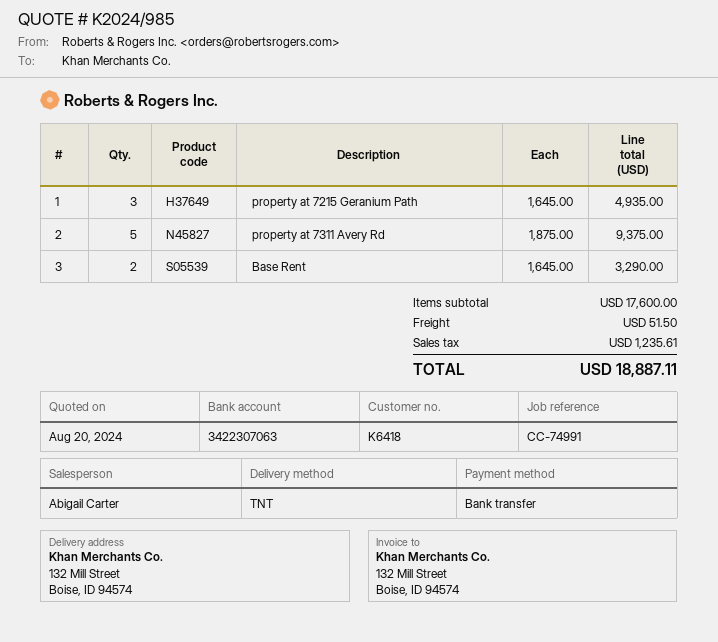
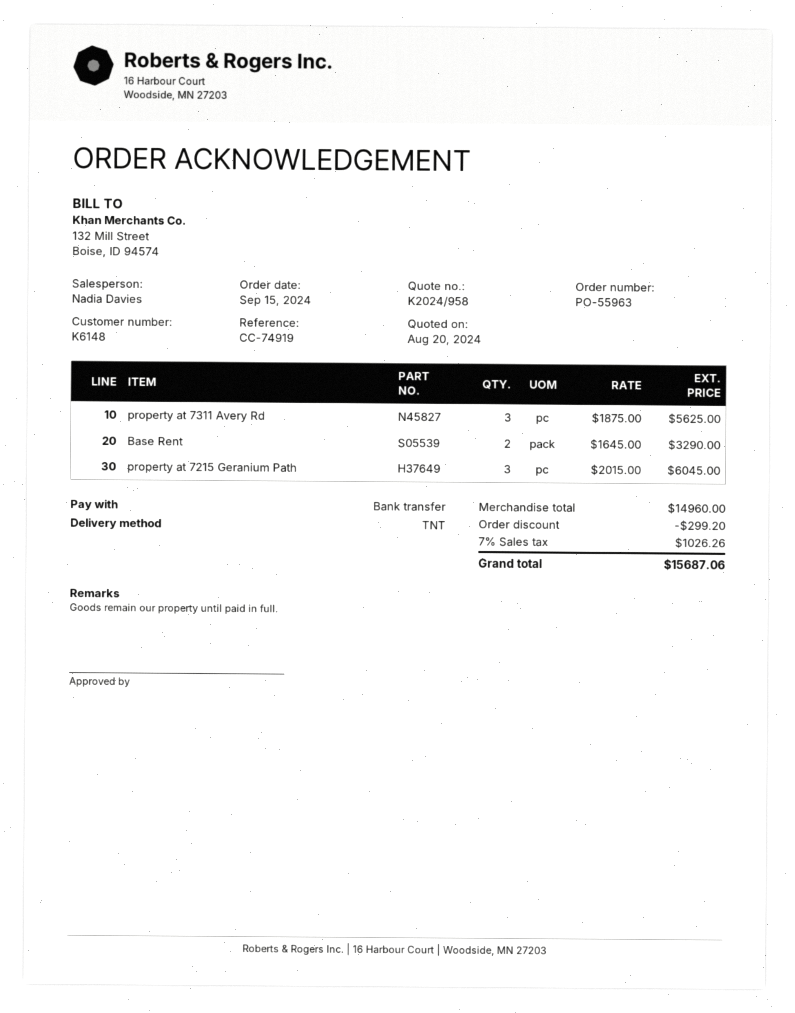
quote number: K2024/985 -> K2024/958
customer number: K6418 -> K6148
reference: CC-74991 -> CC-74919
sales rep: Abigail Carter -> Nadia Davies
property at 7215 Geranium Path: 3 x 1645.00 = 4935.00 -> 3 x 2015.00 = 6045.00
property at 7311 Avery Rd: 5 x 1875.00 = 9375.00 -> 3 x 1875.00 = 5625.00
subtotal: 17600.00 -> 14960.00
discount: none -> 299.20
shipping: 51.50 -> none
tax: 1235.61 -> 1026.26
total: 18887.11 -> 15687.06

